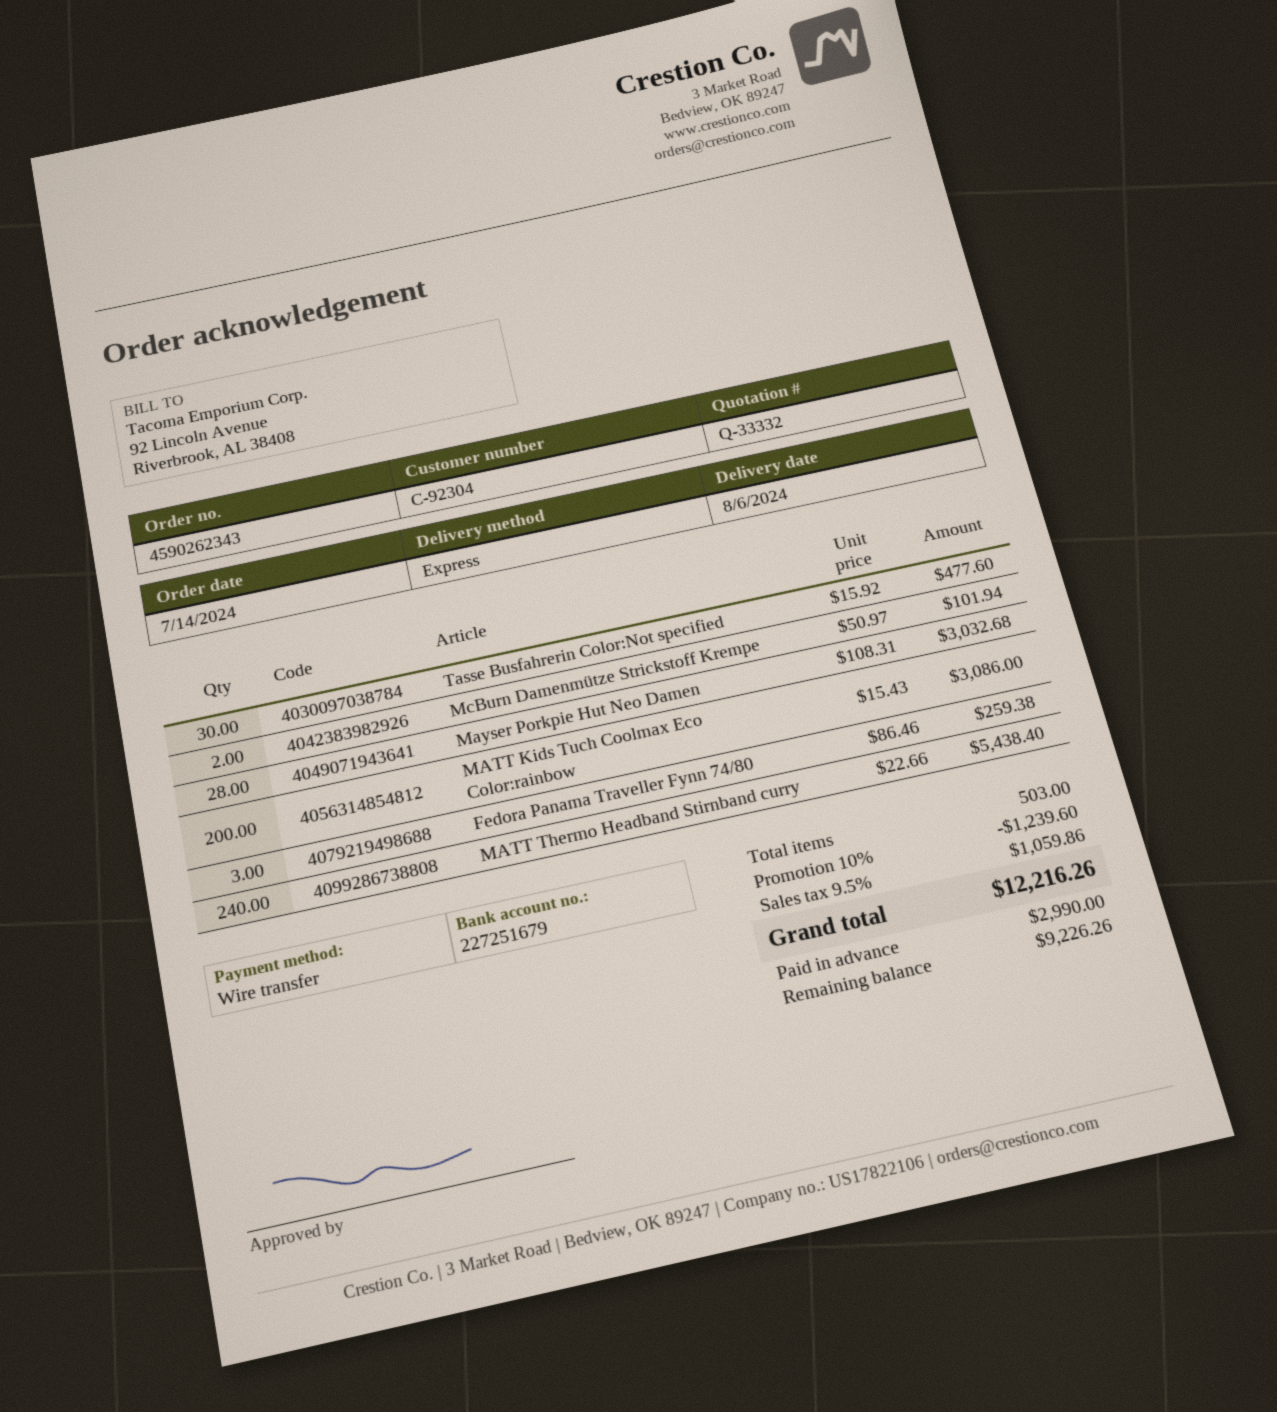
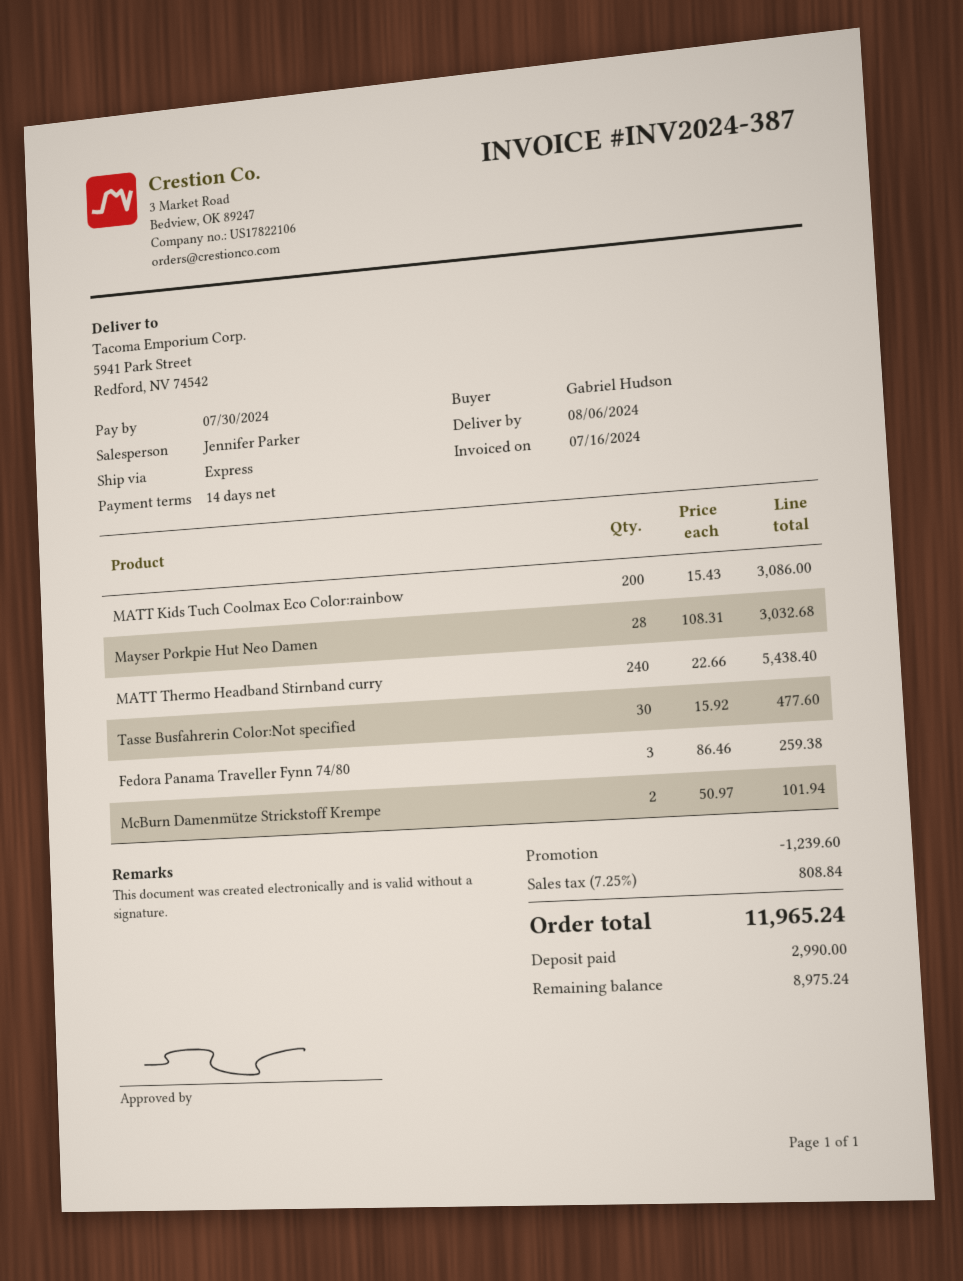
tax: 9.5% = 1059.86 -> 7.25% = 808.84
total: 12216.26 -> 11965.24
balance: 9226.26 -> 8975.24

